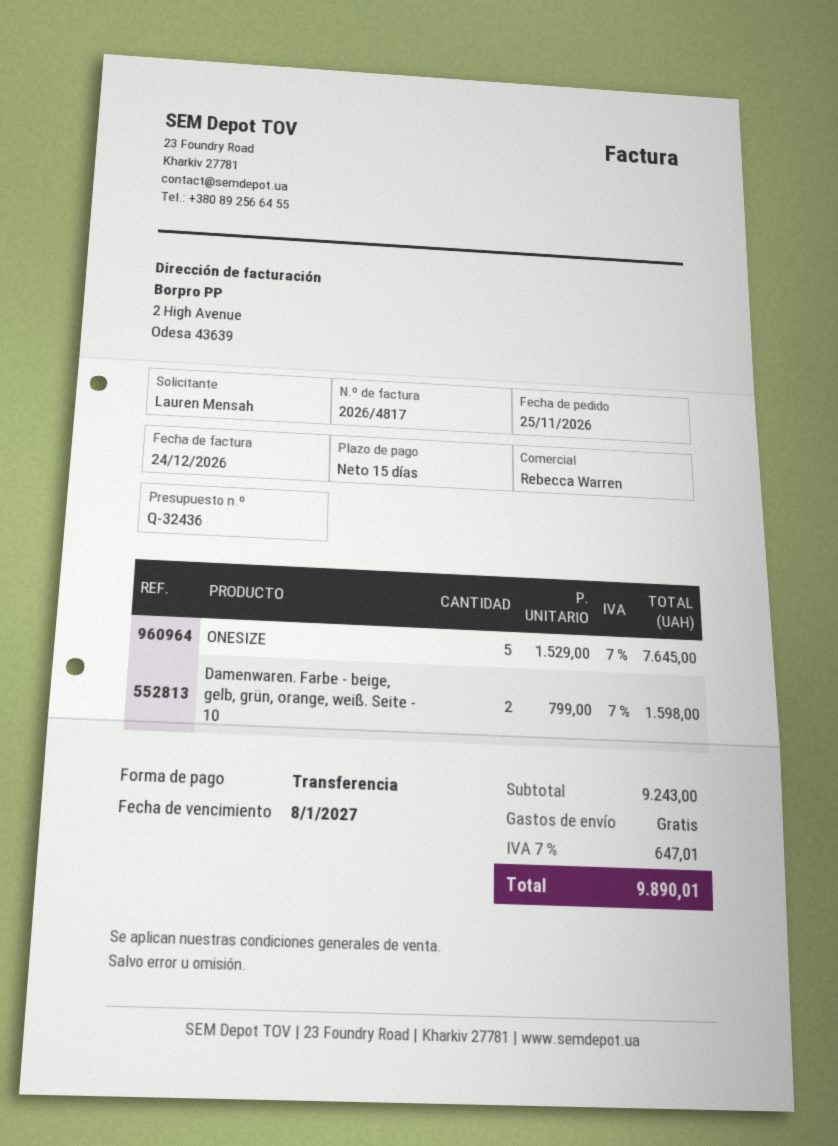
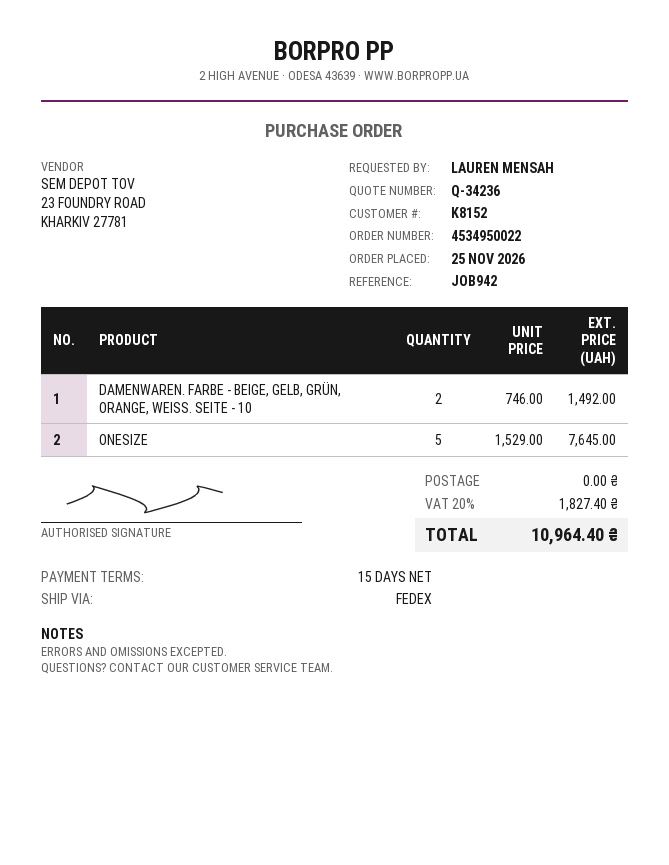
quote number: Q-32436 -> Q-34236
Damenwaren. Farbe - beige, gelb, grün, orange, weiß. Seite - 10: 2 x 799.00 = 1598.00 -> 2 x 746.00 = 1492.00
tax: 7% = 647.01 -> 20% = 1827.40
total: 9890.01 -> 10964.40

